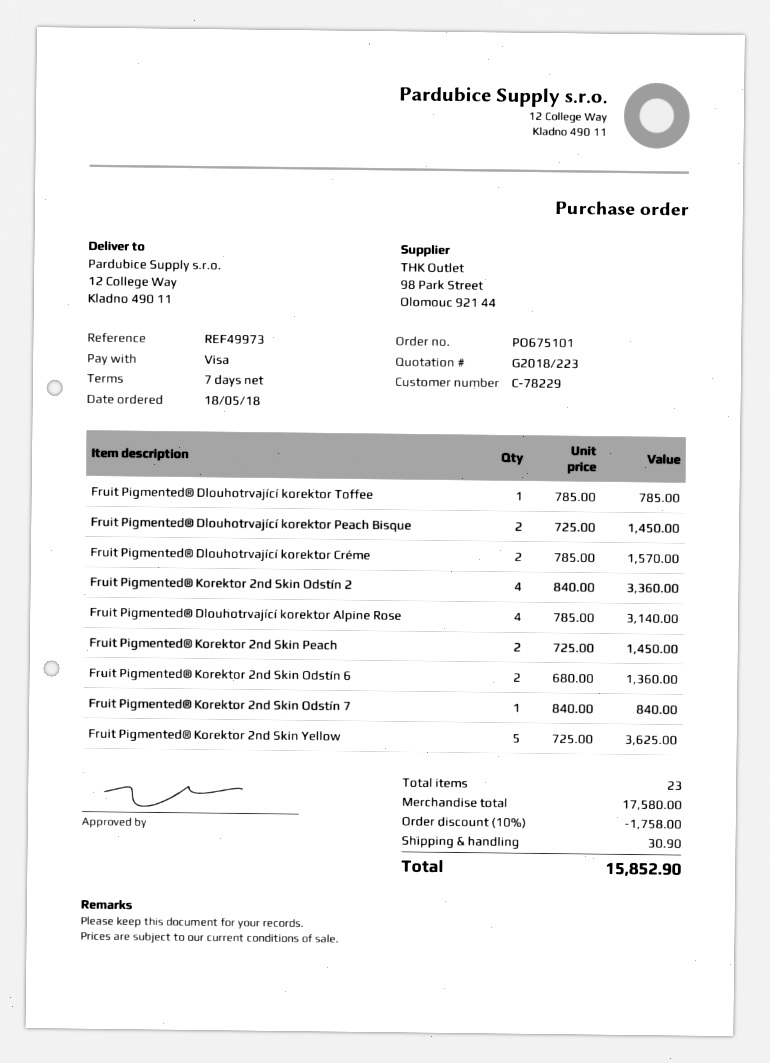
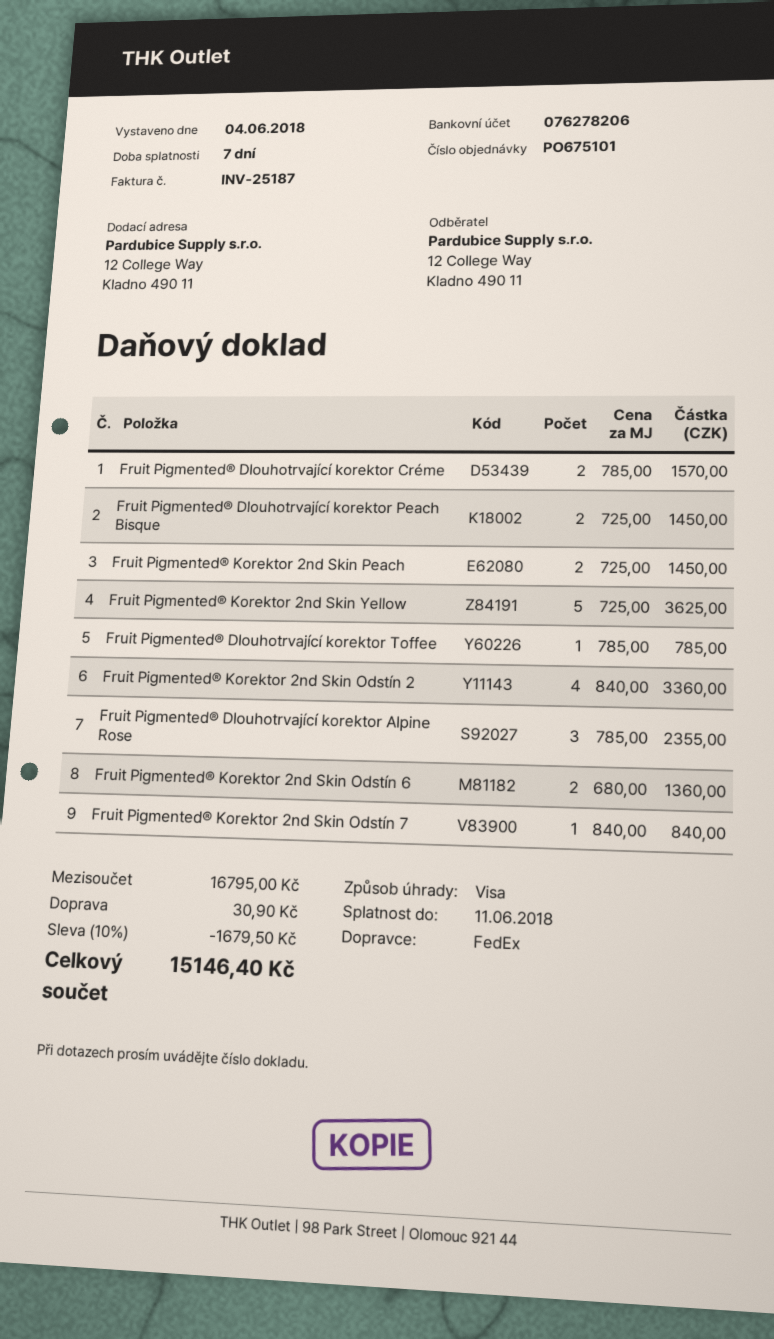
Fruit Pigmented® Dlouhotrvající korektor Alpine Rose: 4 x 785.00 = 3140.00 -> 3 x 785.00 = 2355.00
subtotal: 17580.00 -> 16795.00
discount: 10% = 1758.00 -> 10% = 1679.50
total: 15852.90 -> 15146.40

